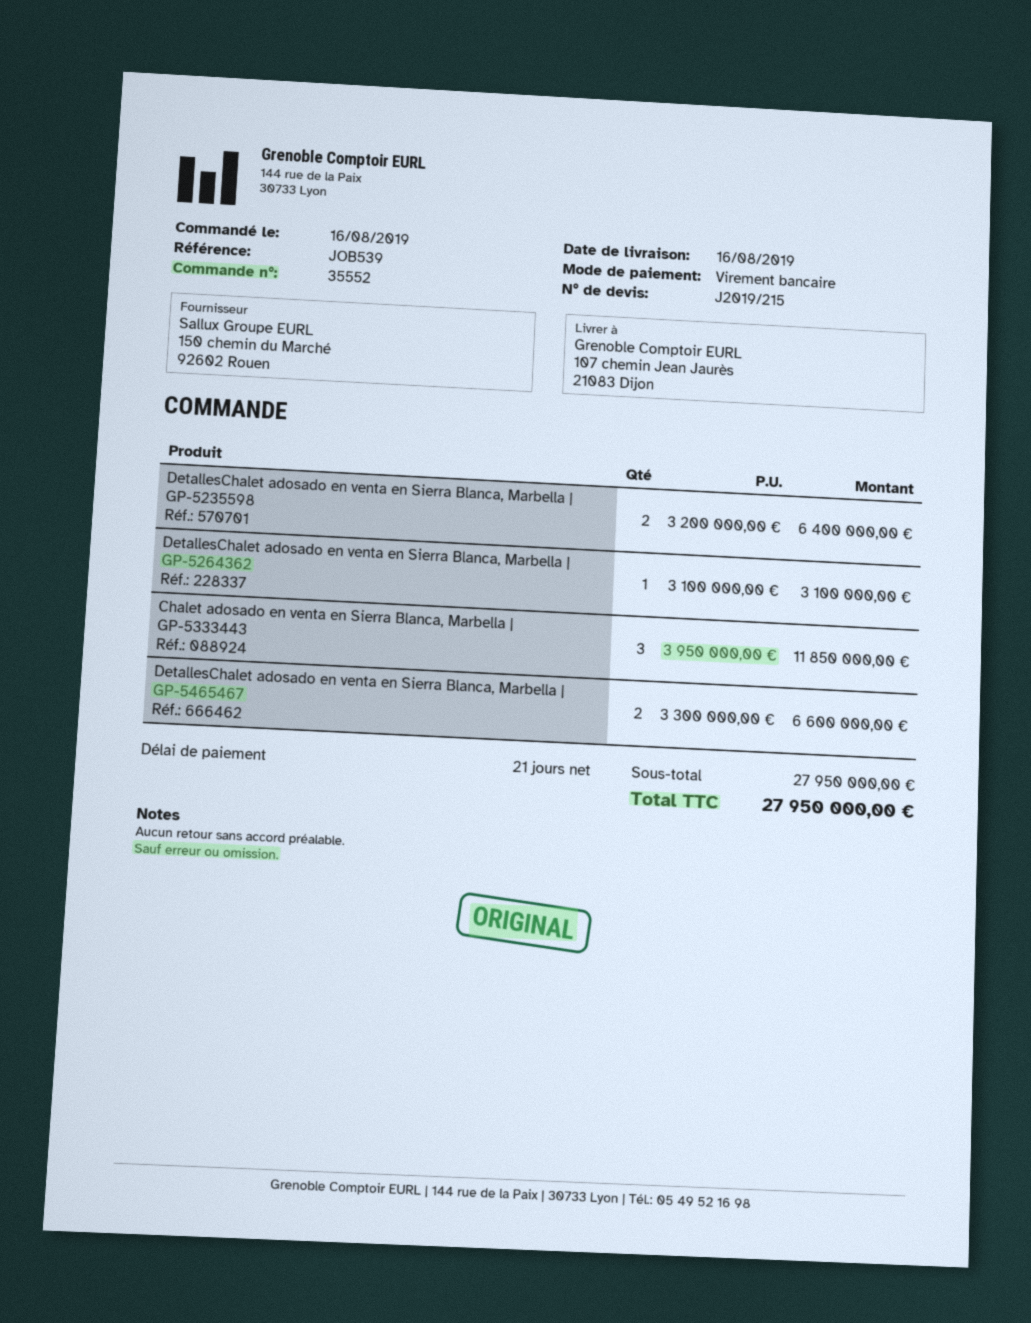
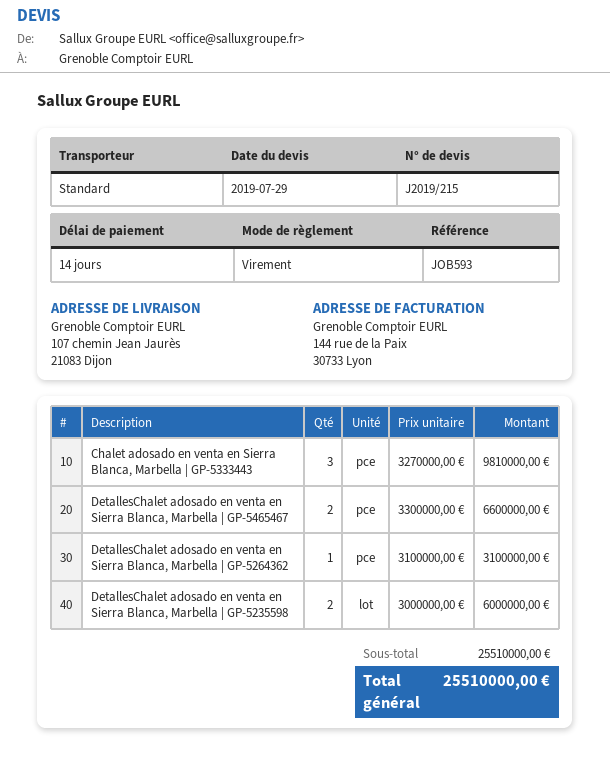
payment terms: 21 days -> 14 days
reference: JOB539 -> JOB593
DetallesChalet adosado en venta en Sierra Blanca, Marbella | GP-5235598: 2 x 3200000.00 = 6400000.00 -> 2 x 3000000.00 = 6000000.00
Chalet adosado en venta en Sierra Blanca, Marbella | GP-5333443: 3 x 3950000.00 = 11850000.00 -> 3 x 3270000.00 = 9810000.00
subtotal: 27950000.00 -> 25510000.00
total: 27950000.00 -> 25510000.00

